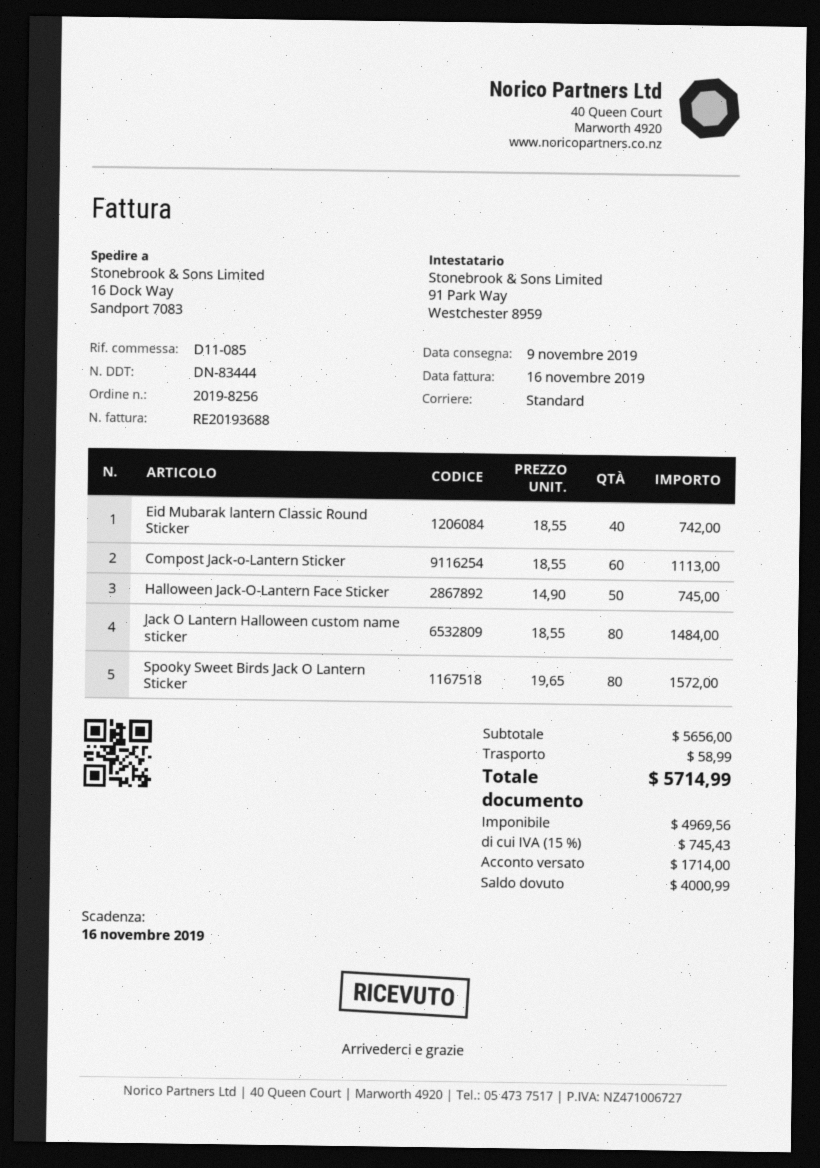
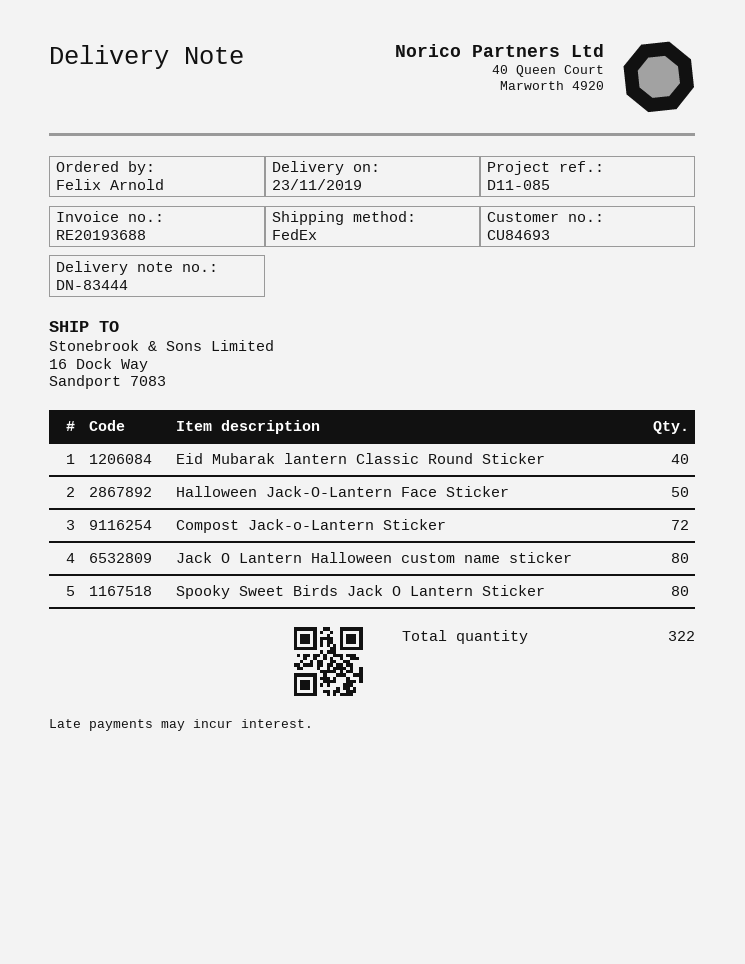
delivery date: 2019-11-09 -> 2019-11-23
shipping method: standard -> FedEx
Compost Jack-o-Lantern Sticker: 60 -> 72

